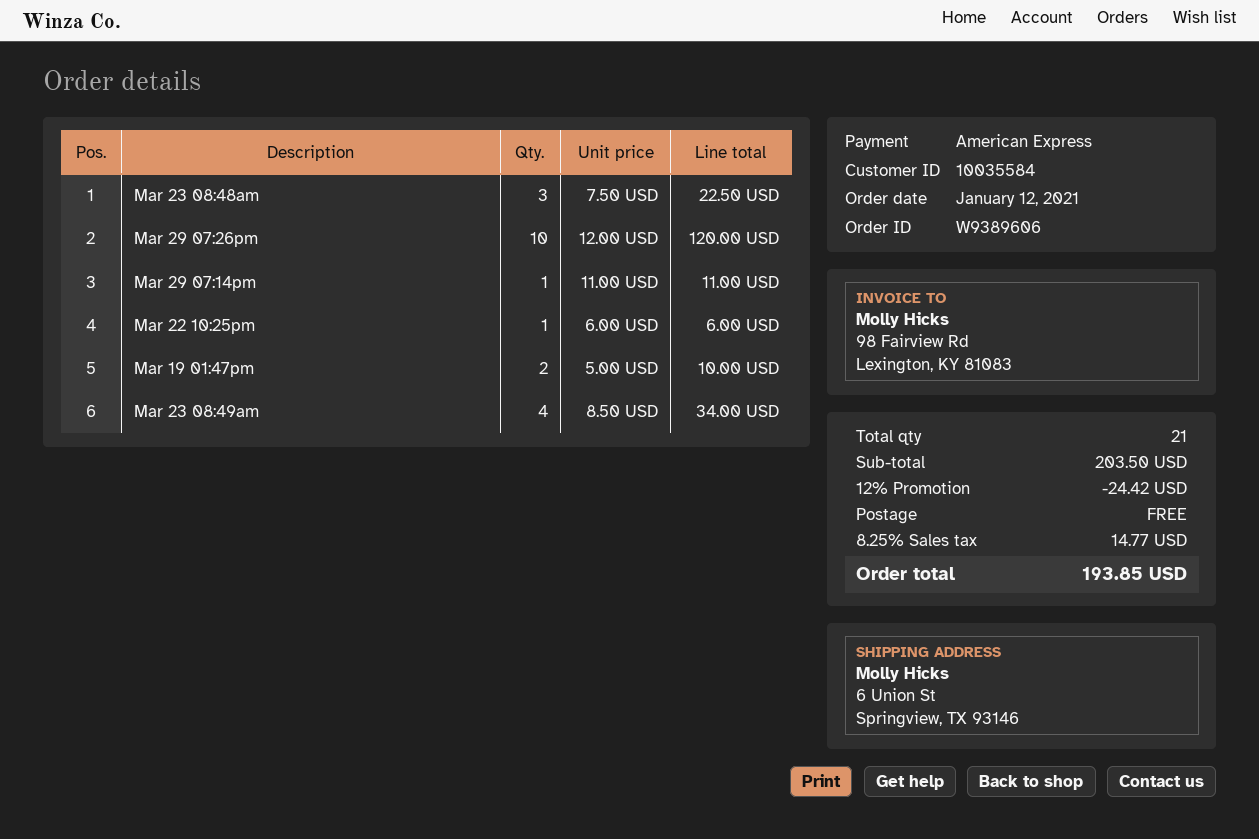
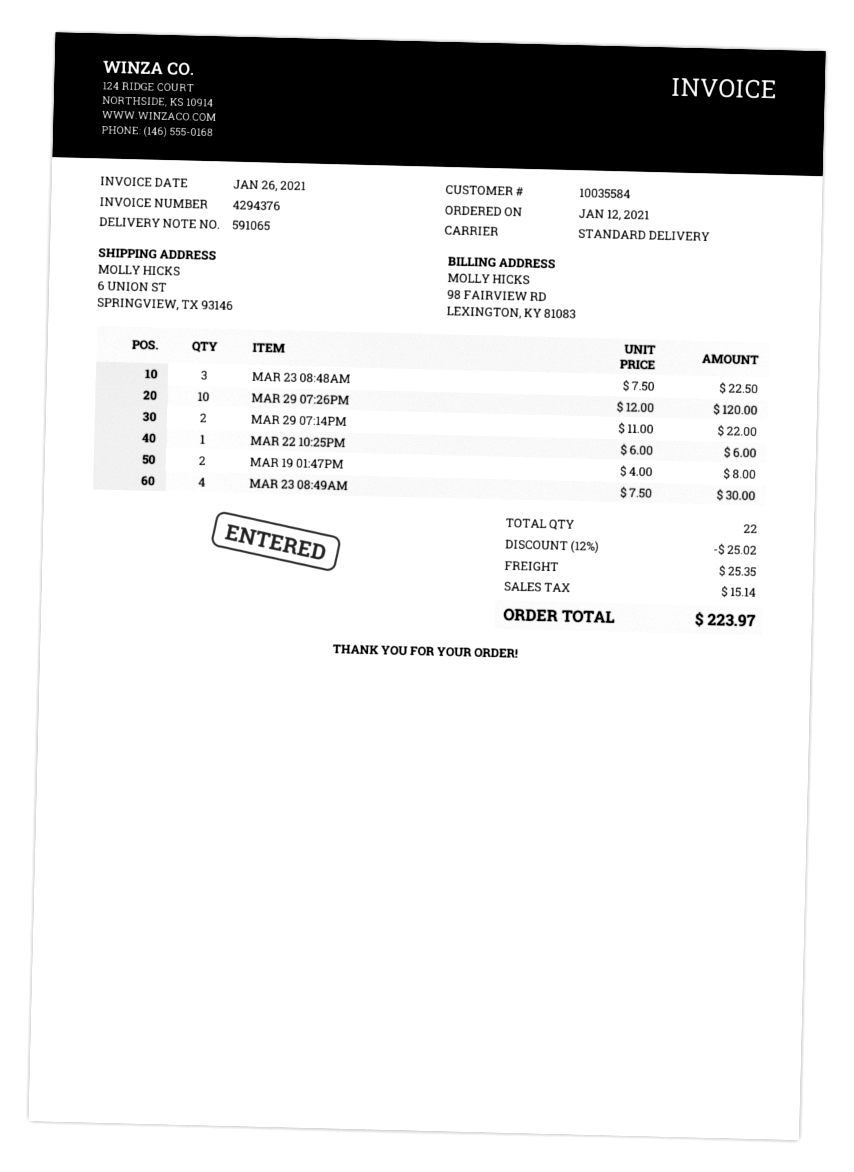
Mar 29 07:14pm: 1 x 11.00 = 11.00 -> 2 x 11.00 = 22.00
Mar 19 01:47pm: 2 x 5.00 = 10.00 -> 2 x 4.00 = 8.00
Mar 23 08:49am: 4 x 8.50 = 34.00 -> 4 x 7.50 = 30.00
total quantity: 21 -> 22
discount: 12% = 24.42 -> 12% = 25.02
shipping: 0.00 -> 25.35
tax: 14.77 -> 15.14
total: 193.85 -> 223.97

